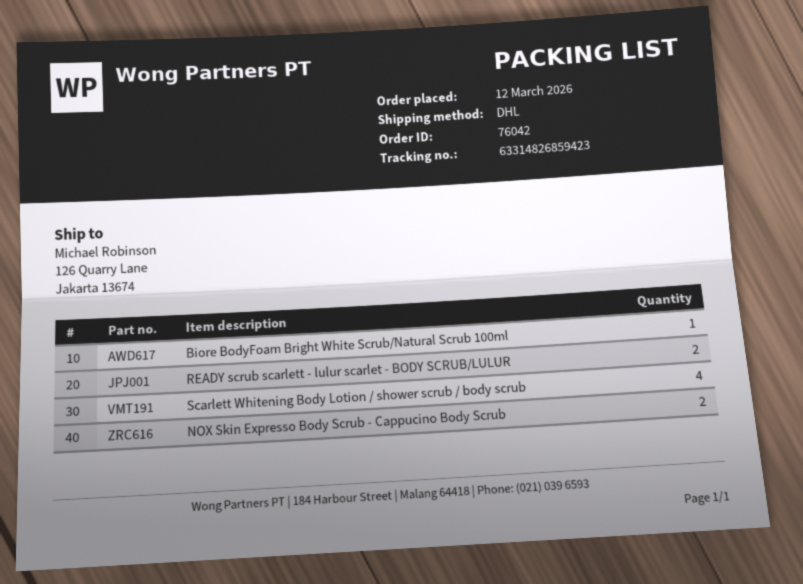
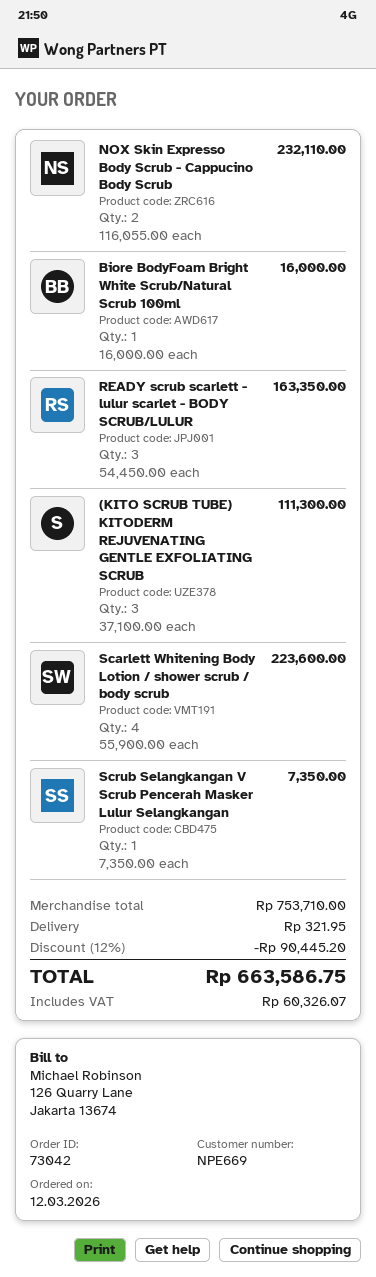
order number: 76042 -> 73042
READY scrub scarlett - lulur scarlet - BODY SCRUB/LULUR: 2 -> 3
(KITO SCRUB TUBE) KITODERM REJUVENATING GENTLE EXFOLIATING SCRUB: none -> 3
Scrub Selangkangan V Scrub Pencerah Masker Lulur Selangkangan: none -> 1

